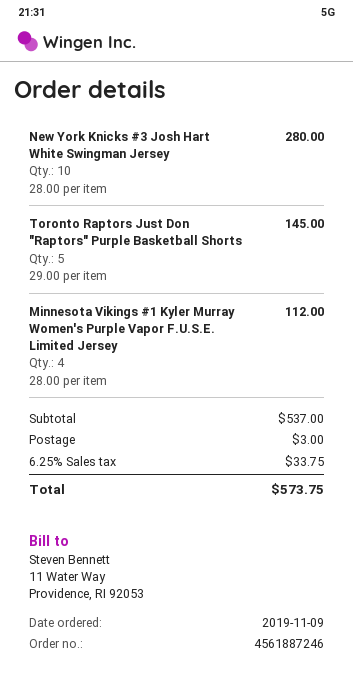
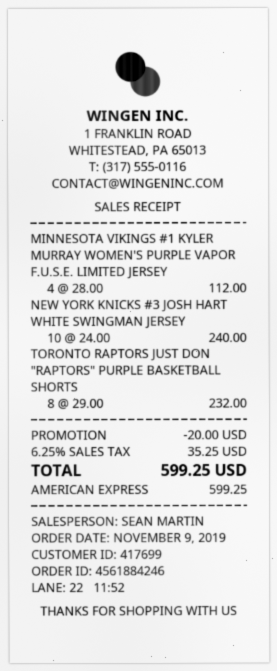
order number: 4561887246 -> 4561884246
New York Knicks #3 Josh Hart White Swingman Jersey: 10 x 28.00 = 280.00 -> 10 x 24.00 = 240.00
Toronto Raptors Just Don "Raptors" Purple Basketball Shorts: 5 x 29.00 = 145.00 -> 8 x 29.00 = 232.00
discount: none -> 20.00
shipping: 3.00 -> none
tax: 6.25% = 33.75 -> 6.25% = 35.25
total: 573.75 -> 599.25

